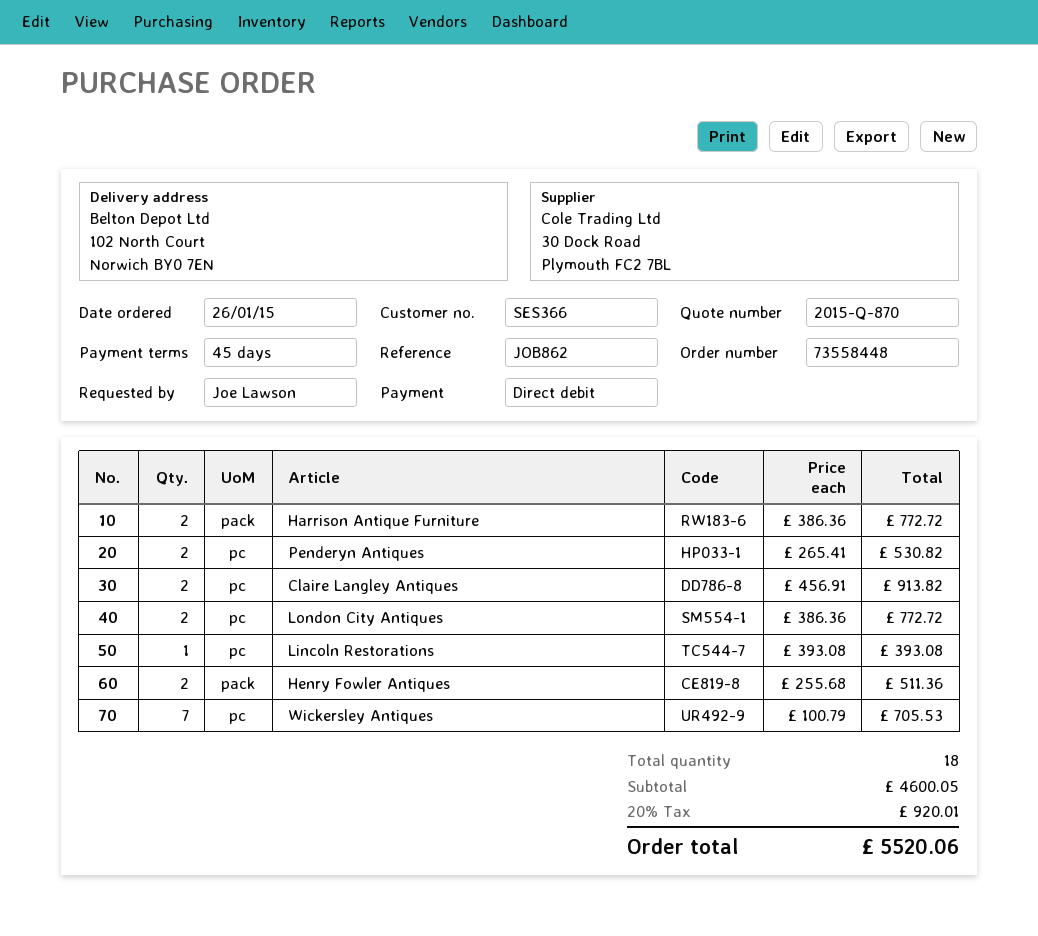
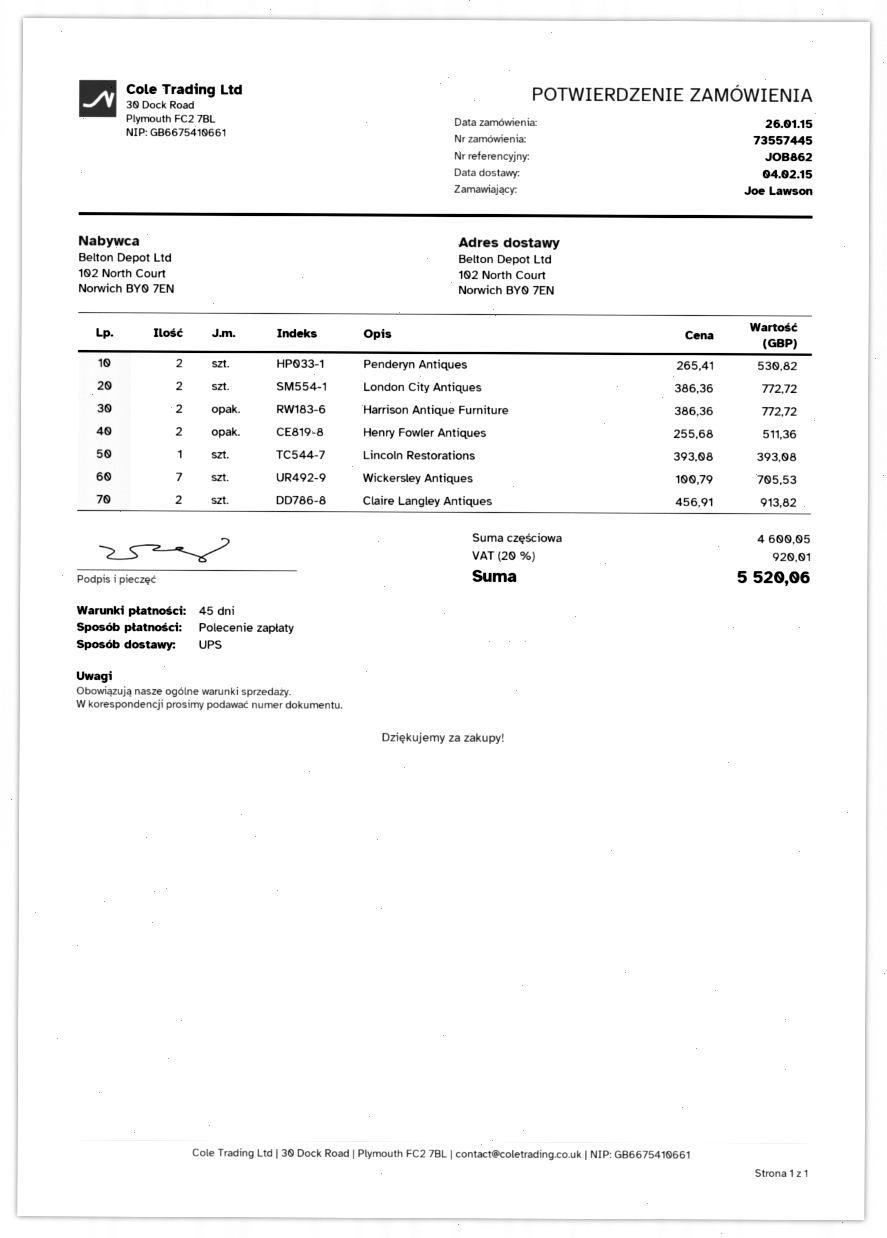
order number: 73558448 -> 73557445

